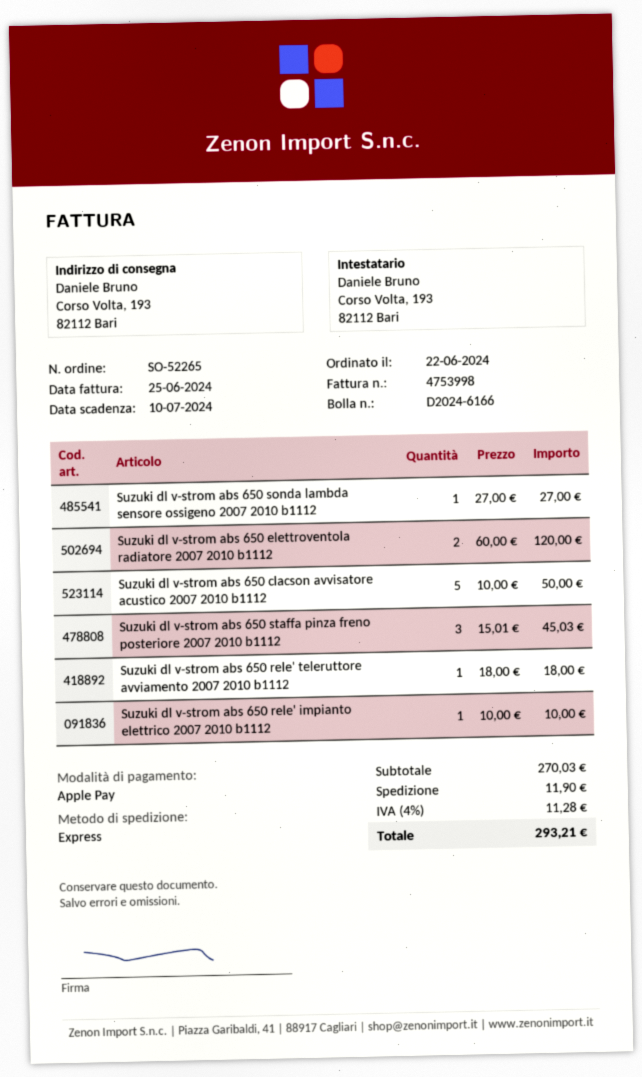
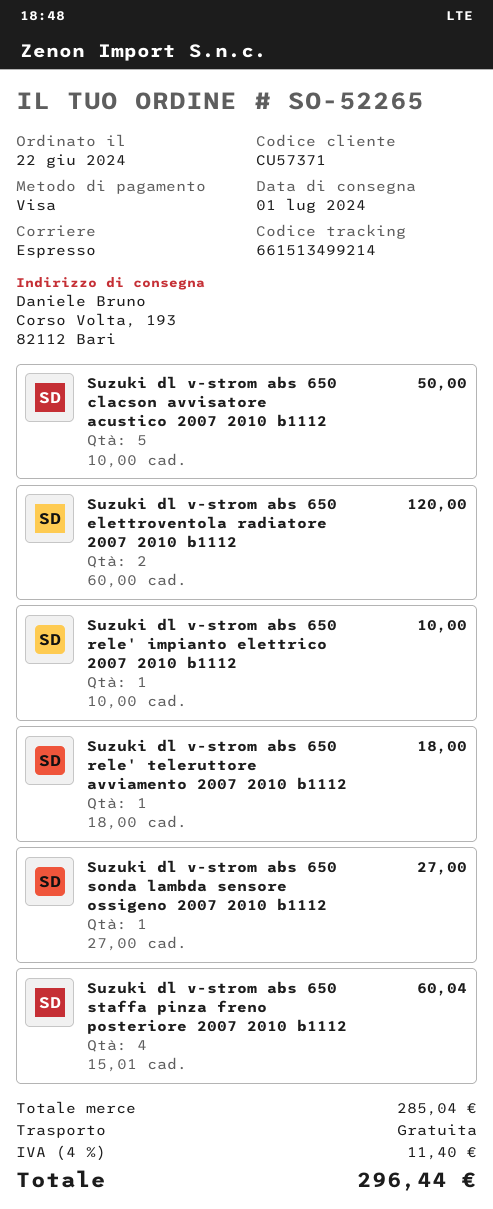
payment method: Apple Pay -> Visa
Suzuki dl v-strom abs 650 staffa pinza freno posteriore 2007 2010 b1112: 3 x 15.01 = 45.03 -> 4 x 15.01 = 60.04
subtotal: 270.03 -> 285.04
shipping: 11.90 -> 0.00
tax: 4% = 11.28 -> 4% = 11.40
total: 293.21 -> 296.44

